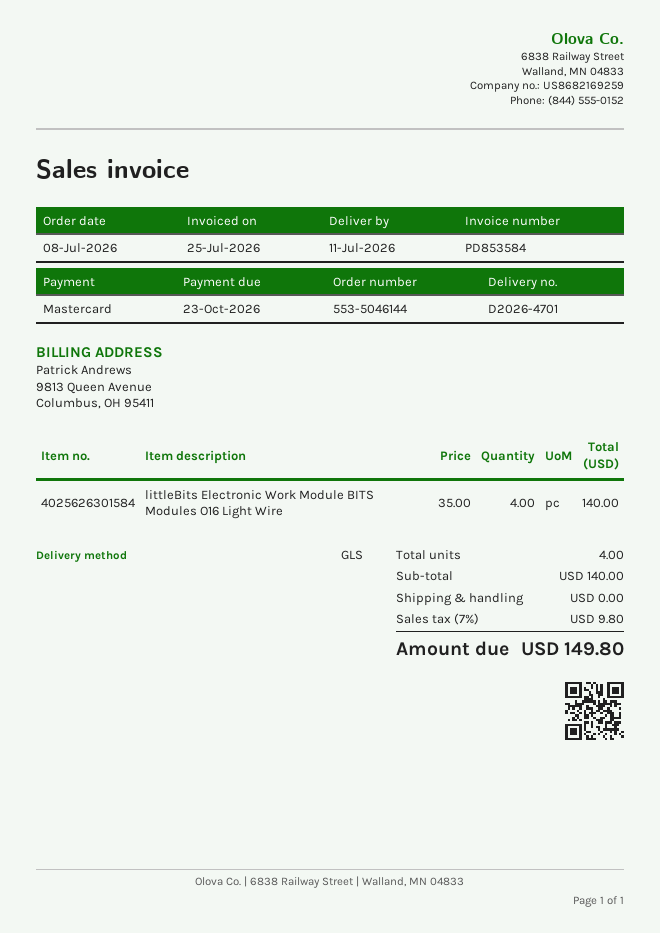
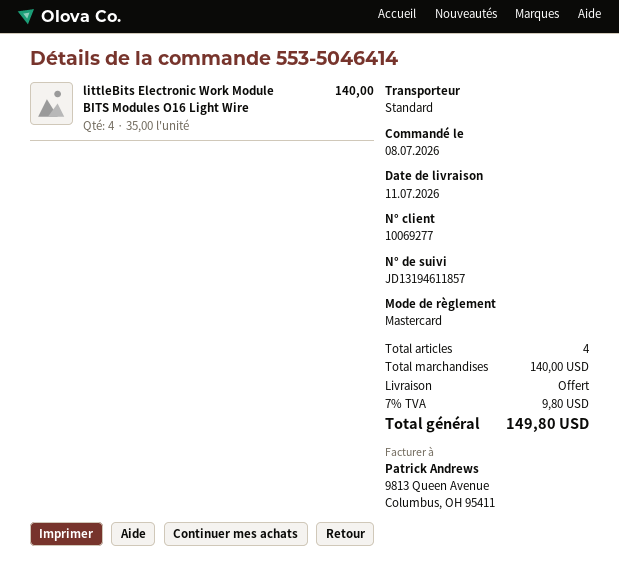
order number: 553-5046144 -> 553-5046414
shipping method: GLS -> standard

